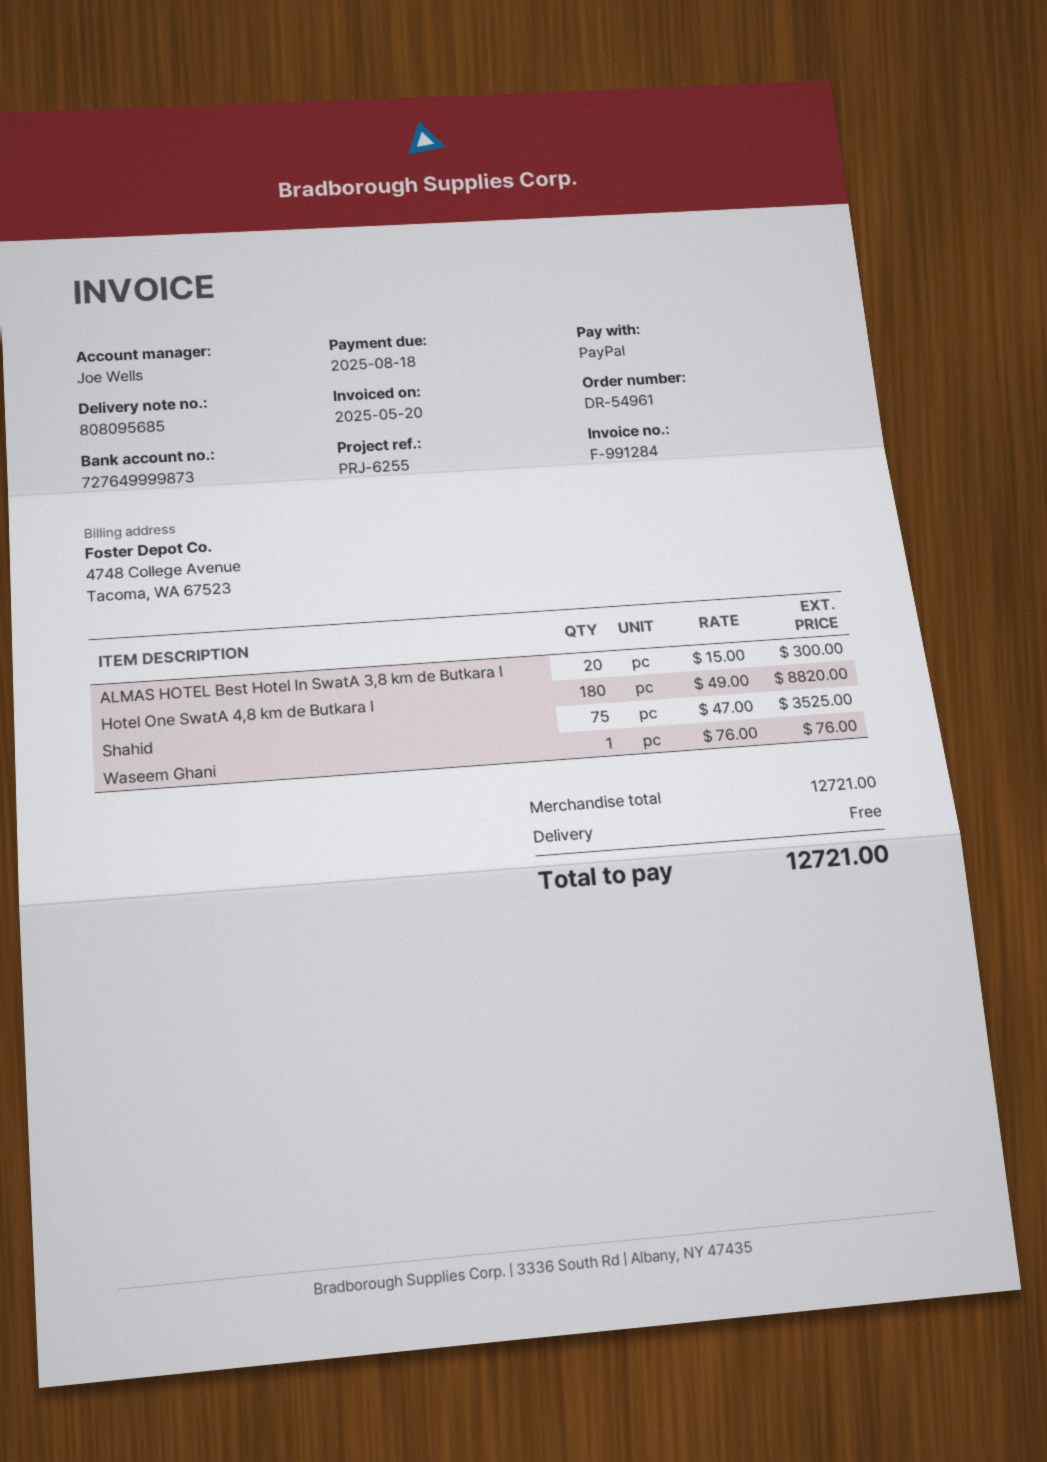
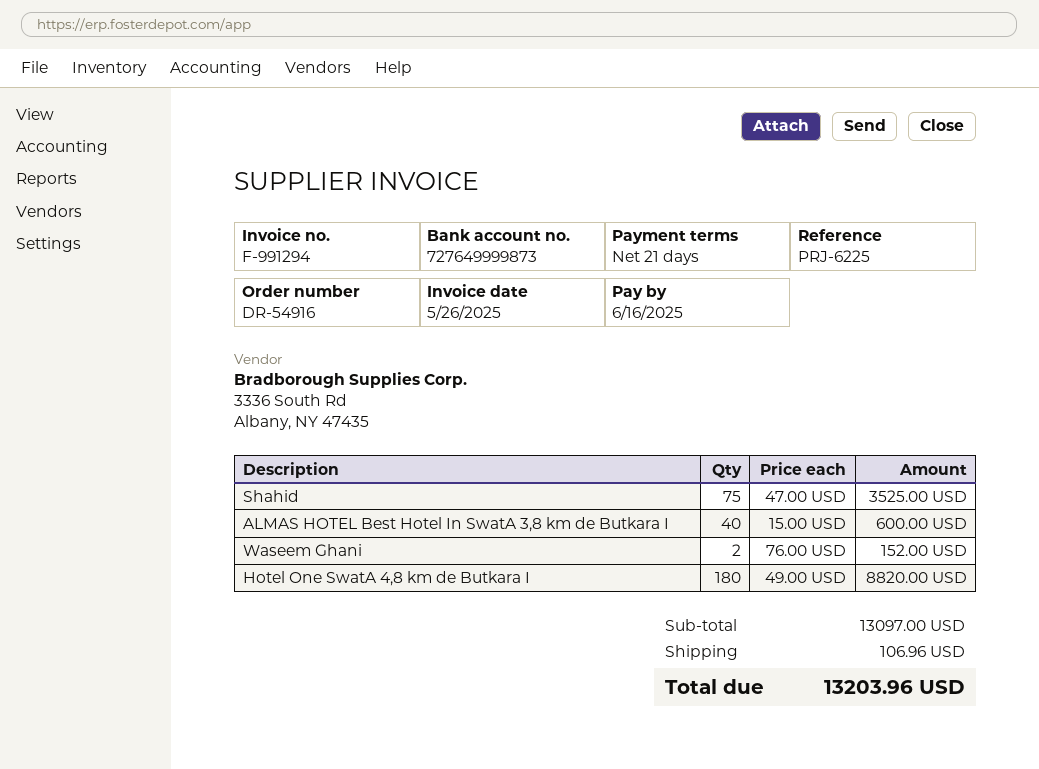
order number: DR-54961 -> DR-54916
invoice number: F-991284 -> F-991294
invoice date: 2025-05-20 -> 2025-05-26
due date: 2025-08-18 -> 2025-06-16
reference: PRJ-6255 -> PRJ-6225
ALMAS HOTEL Best Hotel In SwatA 3,8 km de Butkara I: 20 x 15.00 = 300.00 -> 40 x 15.00 = 600.00
Waseem Ghani: 1 x 76.00 = 76.00 -> 2 x 76.00 = 152.00
subtotal: 12721.00 -> 13097.00
shipping: 0.00 -> 106.96
total: 12721.00 -> 13203.96

